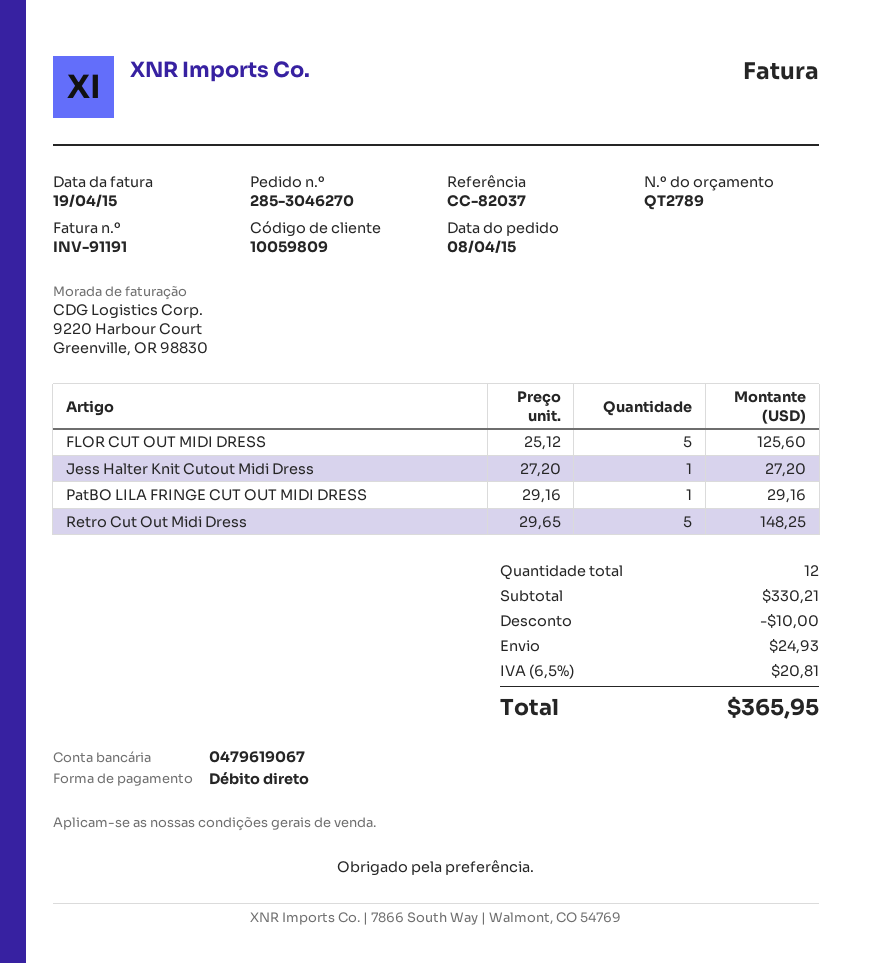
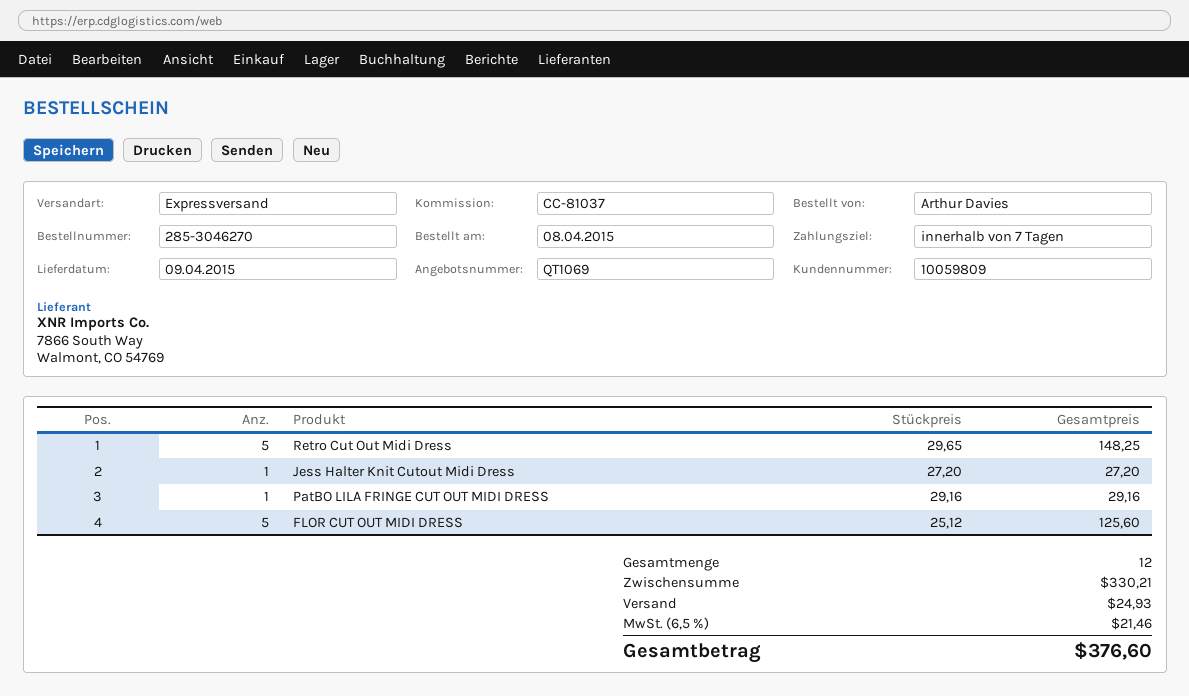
quote number: QT2789 -> QT1069
reference: CC-82037 -> CC-81037
discount: 10.00 -> none
tax: 6.5% = 20.81 -> 6.5% = 21.46
total: 365.95 -> 376.60

